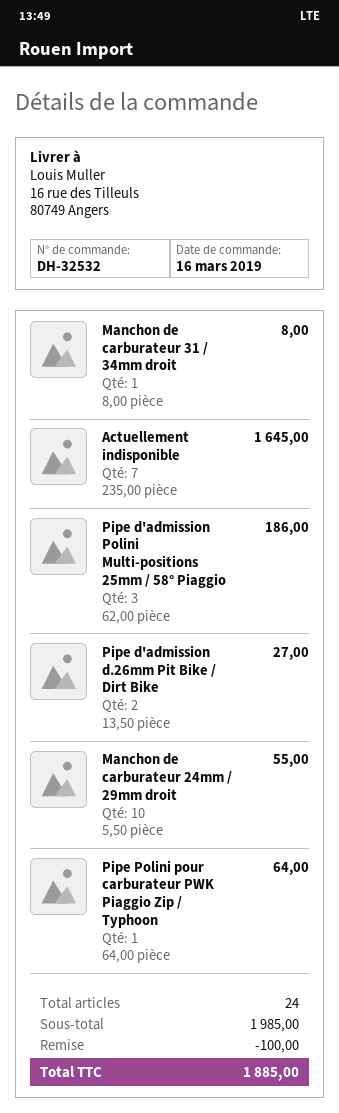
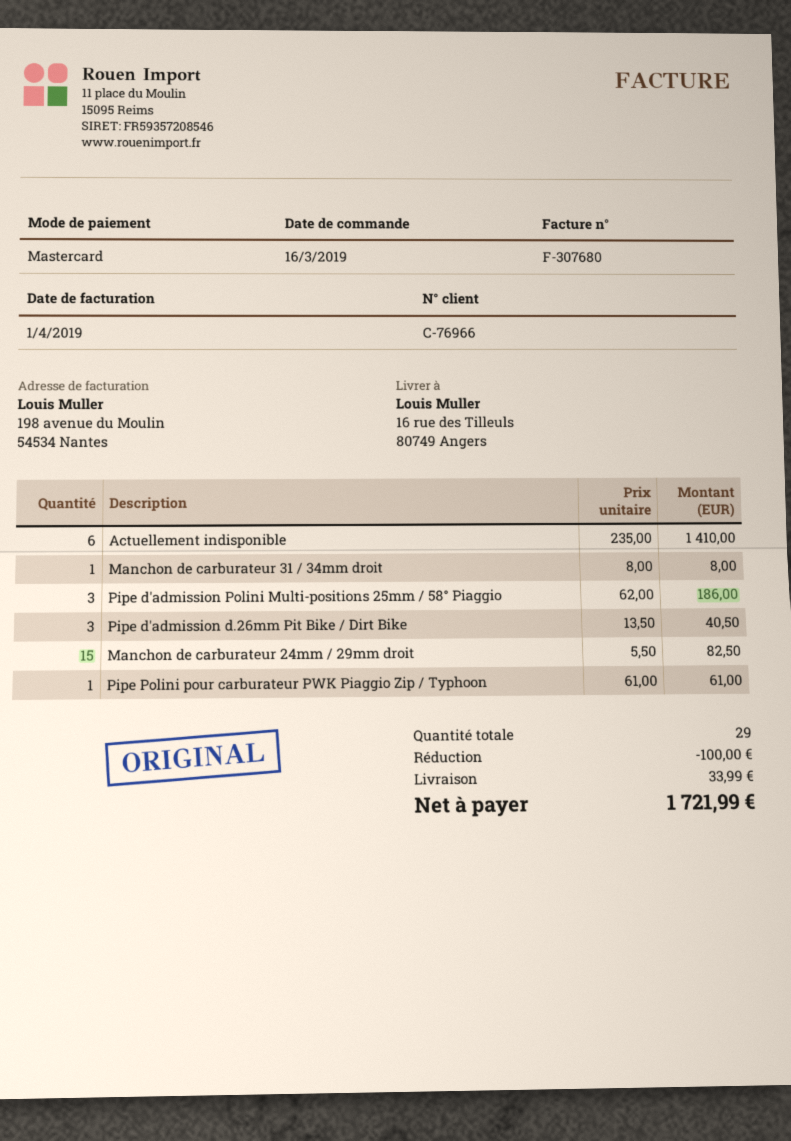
Actuellement indisponible: 7 x 235.00 = 1645.00 -> 6 x 235.00 = 1410.00
Pipe d'admission d.26mm Pit Bike / Dirt Bike: 2 x 13.50 = 27.00 -> 3 x 13.50 = 40.50
Manchon de carburateur 24mm / 29mm droit: 10 x 5.50 = 55.00 -> 15 x 5.50 = 82.50
Pipe Polini pour carburateur PWK Piaggio Zip / Typhoon: 1 x 64.00 = 64.00 -> 1 x 61.00 = 61.00
total quantity: 24 -> 29
shipping: none -> 33.99
total: 1885.00 -> 1721.99

